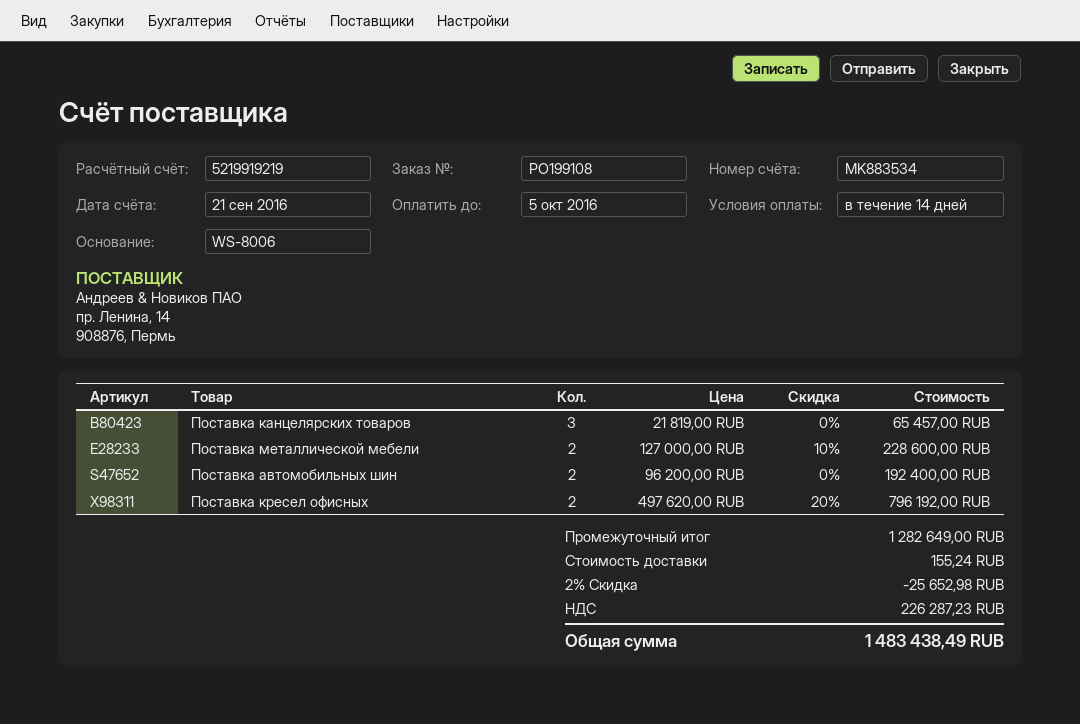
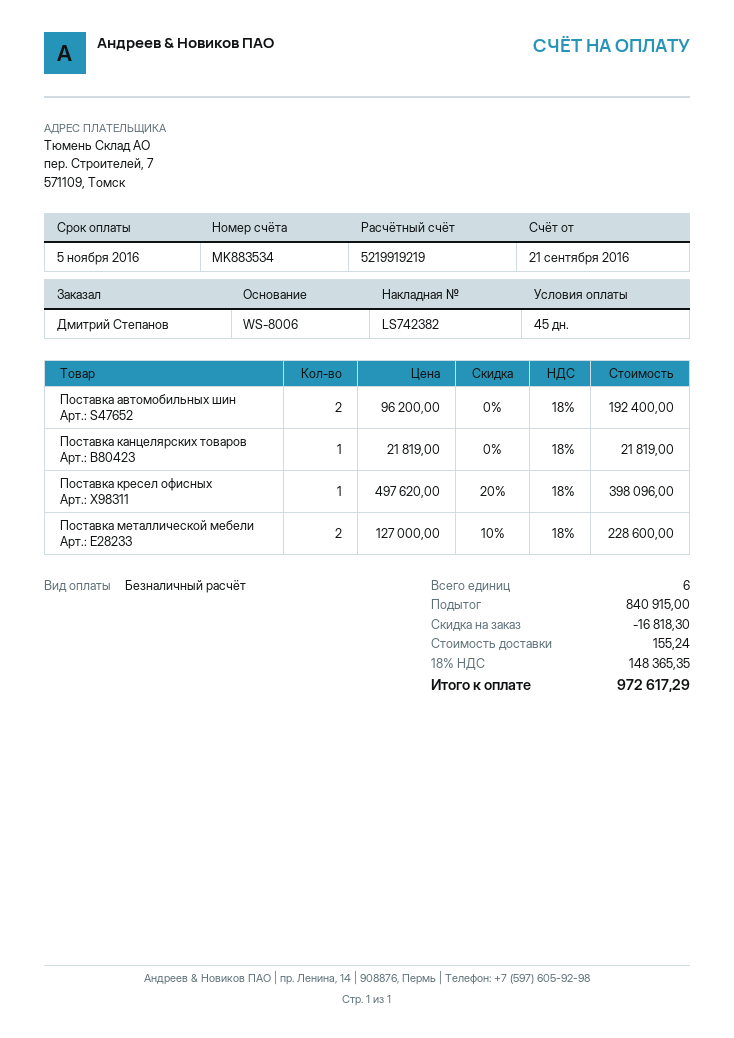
payment terms: 14 days -> 45 days
due date: 2016-10-05 -> 2016-11-05
Поставка канцелярских товаров: 3 x 21819.00 = 65457.00 -> 1 x 21819.00 = 21819.00
Поставка кресел офисных: 2 x 497620.00 - 20% = 796192.00 -> 1 x 497620.00 - 20% = 398096.00
subtotal: 1282649.00 -> 840915.00
discount: 25652.98 -> 16818.30
tax: 226287.23 -> 148365.35
total: 1483438.49 -> 972617.29

